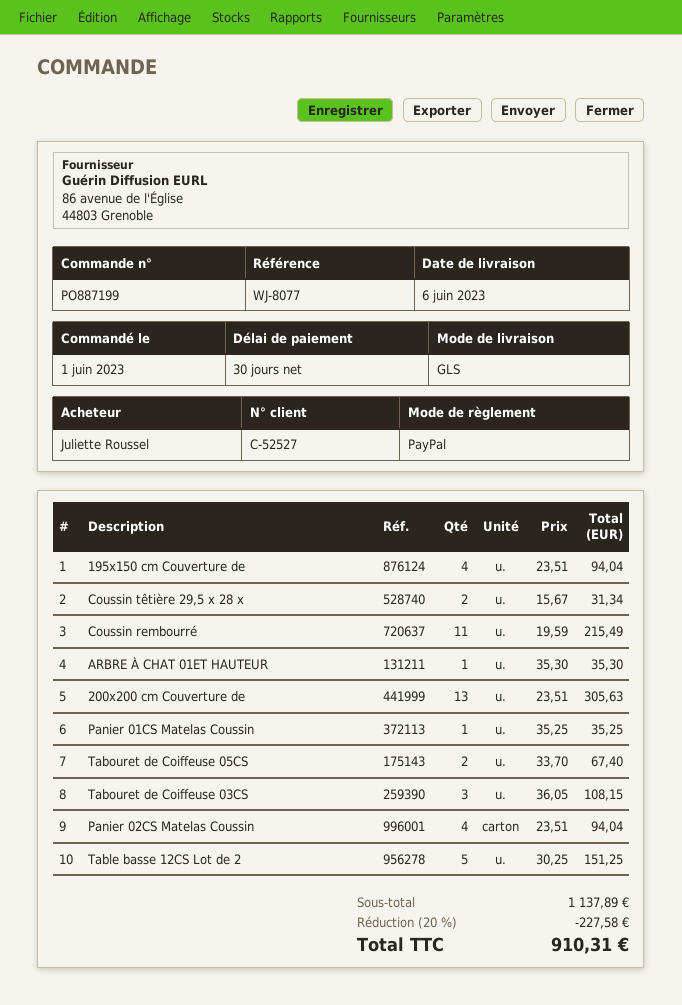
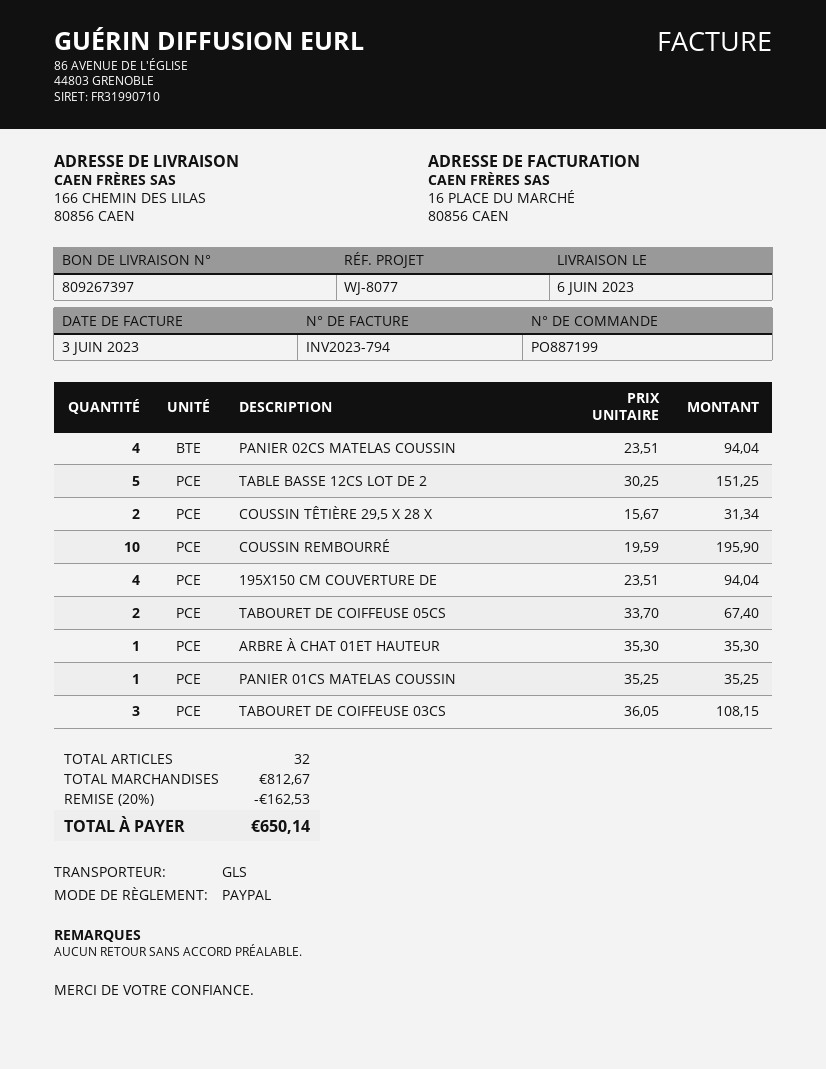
Coussin rembourré: 11 x 19.59 = 215.49 -> 10 x 19.59 = 195.90
200x200 cm Couverture de: 13 x 23.51 = 305.63 -> none
subtotal: 1137.89 -> 812.67
discount: 20% = 227.58 -> 20% = 162.53
total: 910.31 -> 650.14

